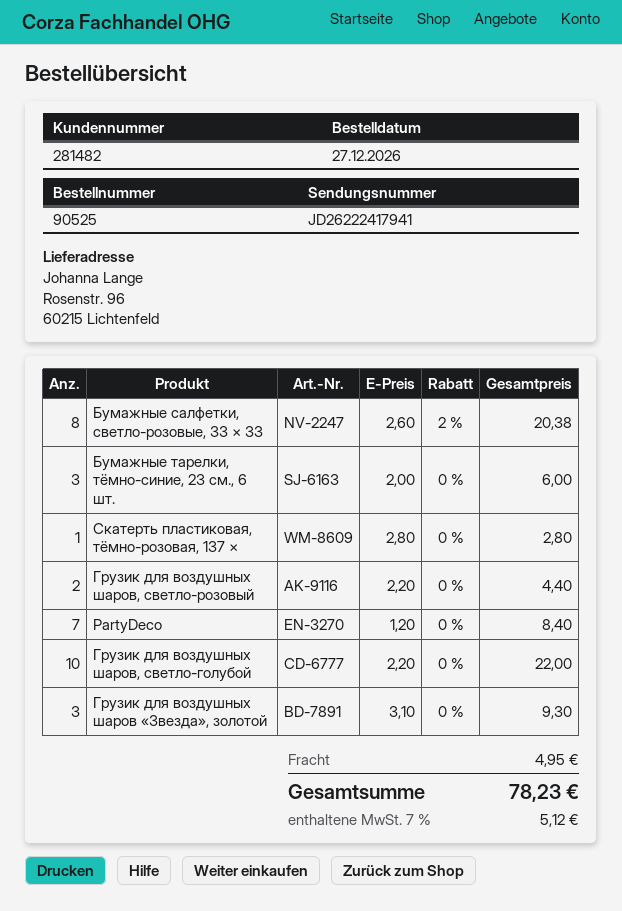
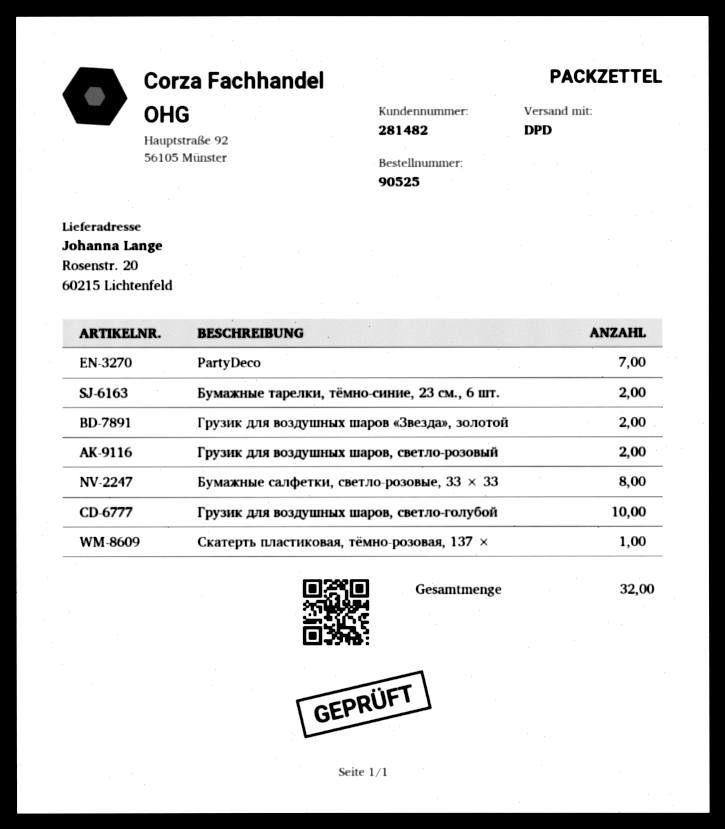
ship to: Rosenstr. 96, 60215 Lichtenfeld -> Rosenstr. 20, 60215 Lichtenfeld
Бумажные тарелки, тёмно-синие, 23 см., 6 шт.: 3 -> 2
Грузик для воздушных шаров «Звезда», золотой: 3 -> 2

